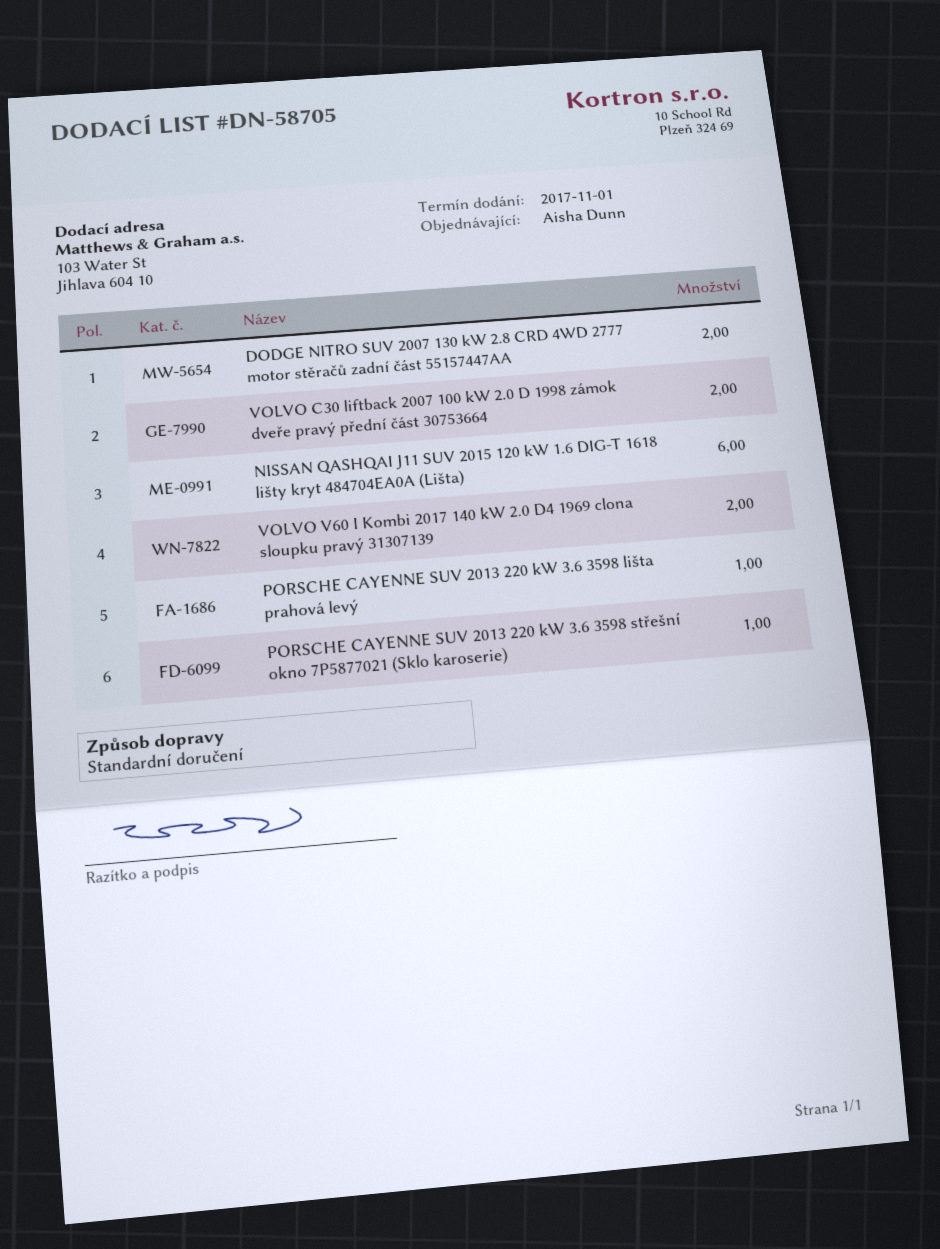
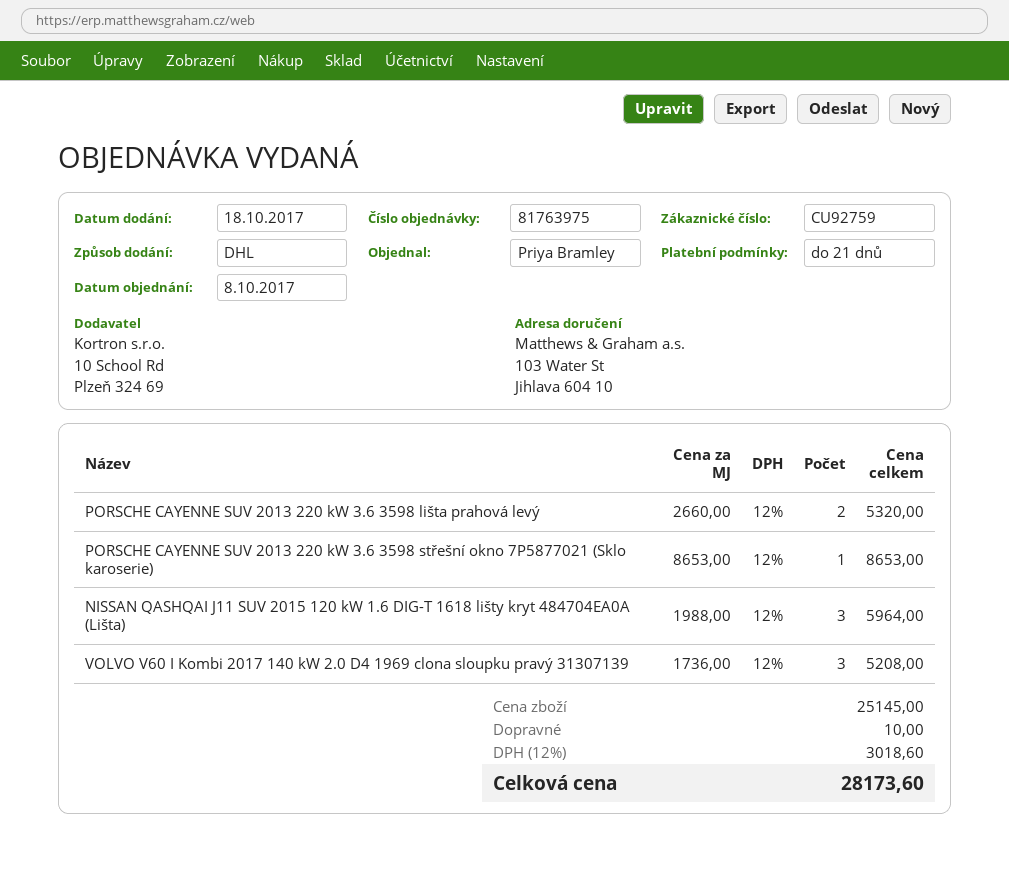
delivery date: 2017-11-01 -> 2017-10-18
ordered by: Aisha Dunn -> Priya Bramley
shipping method: standard -> DHL
DODGE NITRO SUV 2007 130 kW 2.8 CRD 4WD 2777 motor stěračů zadní část 55157447AA: 2 -> none
VOLVO C30 liftback 2007 100 kW 2.0 D 1998 zámok dveře pravý přední část 30753664: 2 -> none
NISSAN QASHQAI J11 SUV 2015 120 kW 1.6 DIG-T 1618 lišty kryt 484704EA0A (Lišta): 6 -> 3
VOLVO V60 I Kombi 2017 140 kW 2.0 D4 1969 clona sloupku pravý 31307139: 2 -> 3
PORSCHE CAYENNE SUV 2013 220 kW 3.6 3598 lišta prahová levý: 1 -> 2

